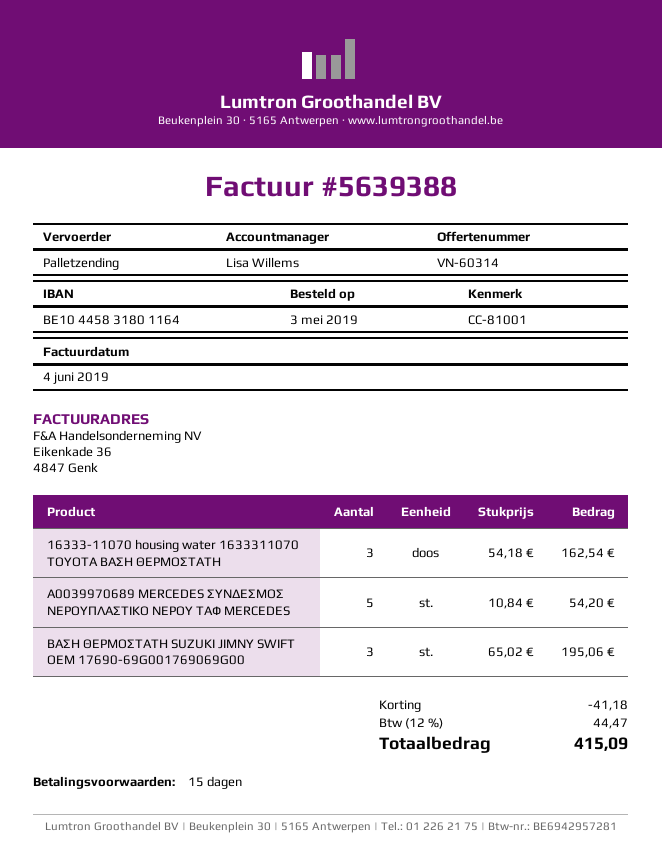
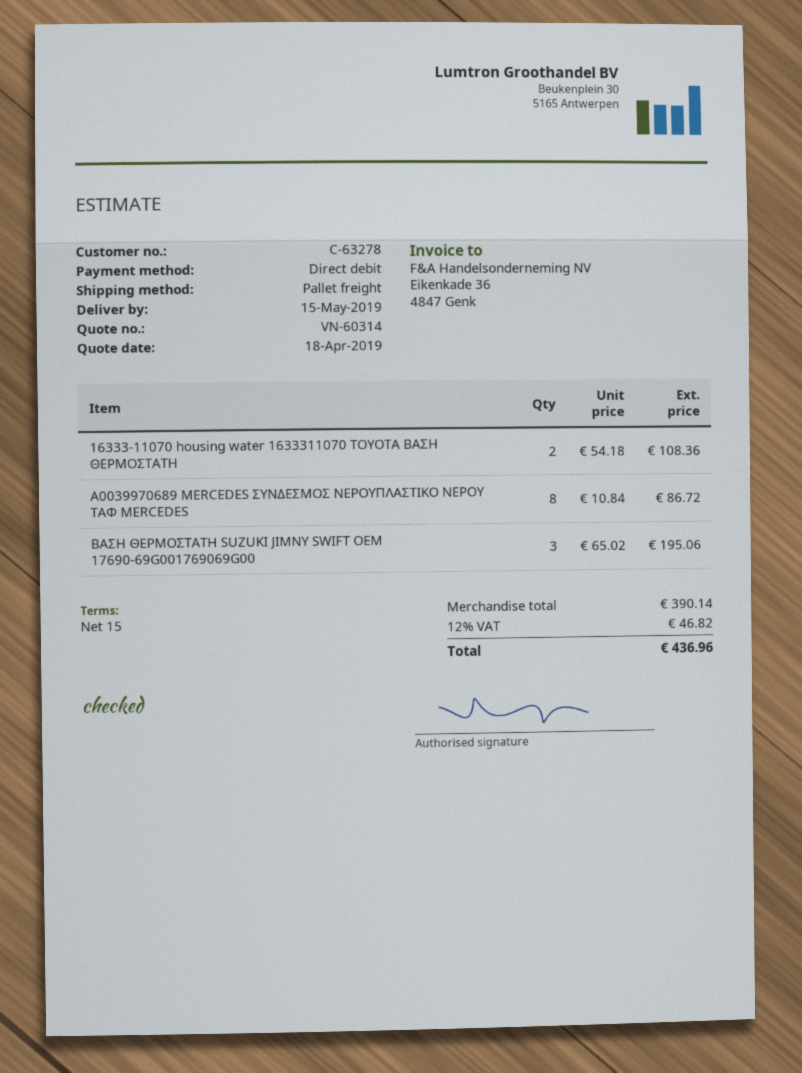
16333-11070 housing water 1633311070 TOYOTA ΒΑΣΗ ΘΕΡΜΟΣΤΑΤΗ: 3 x 54.18 = 162.54 -> 2 x 54.18 = 108.36
A0039970689 MERCEDES ΣΥΝΔΕΣΜΟΣ ΝΕΡΟΥΠΛΑΣΤΙΚΟ ΝΕΡΟΥ ΤΑΦ MERCEDES: 5 x 10.84 = 54.20 -> 8 x 10.84 = 86.72
discount: 41.18 -> none
tax: 12% = 44.47 -> 12% = 46.82
total: 415.09 -> 436.96

